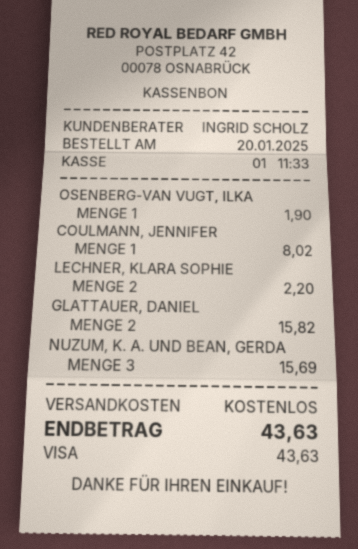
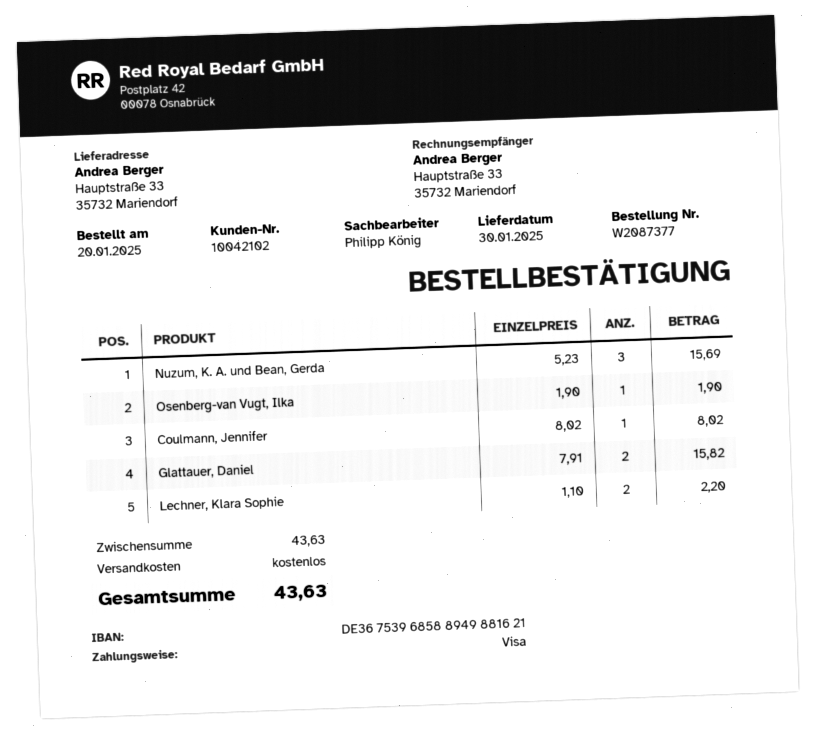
sales rep: INGRID SCHOLZ -> Philipp König

